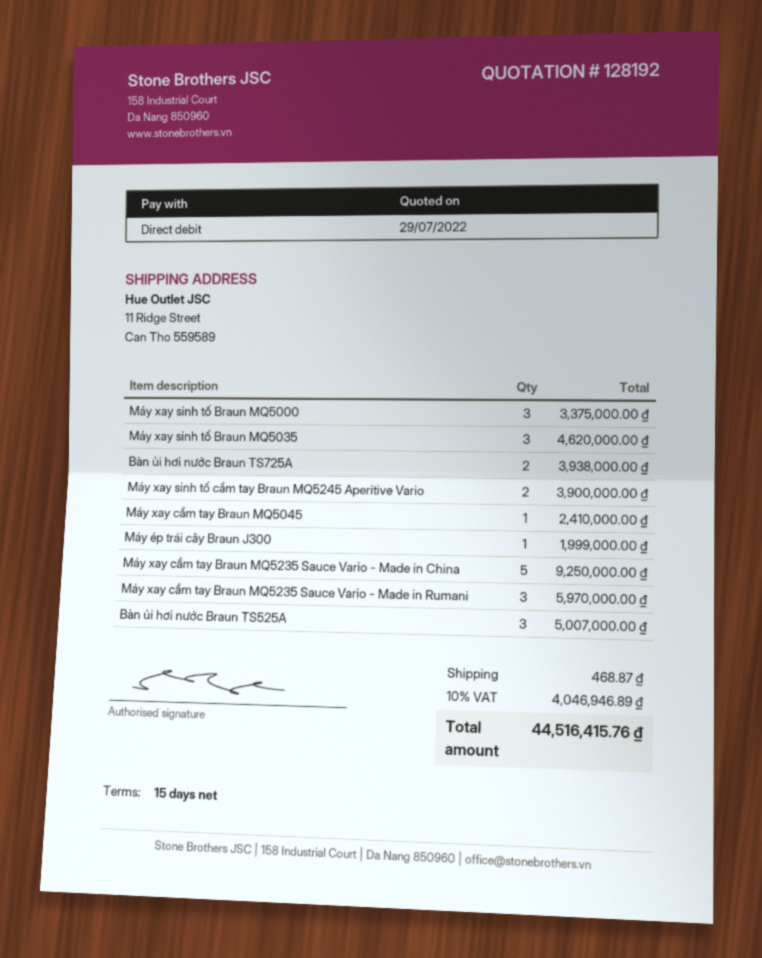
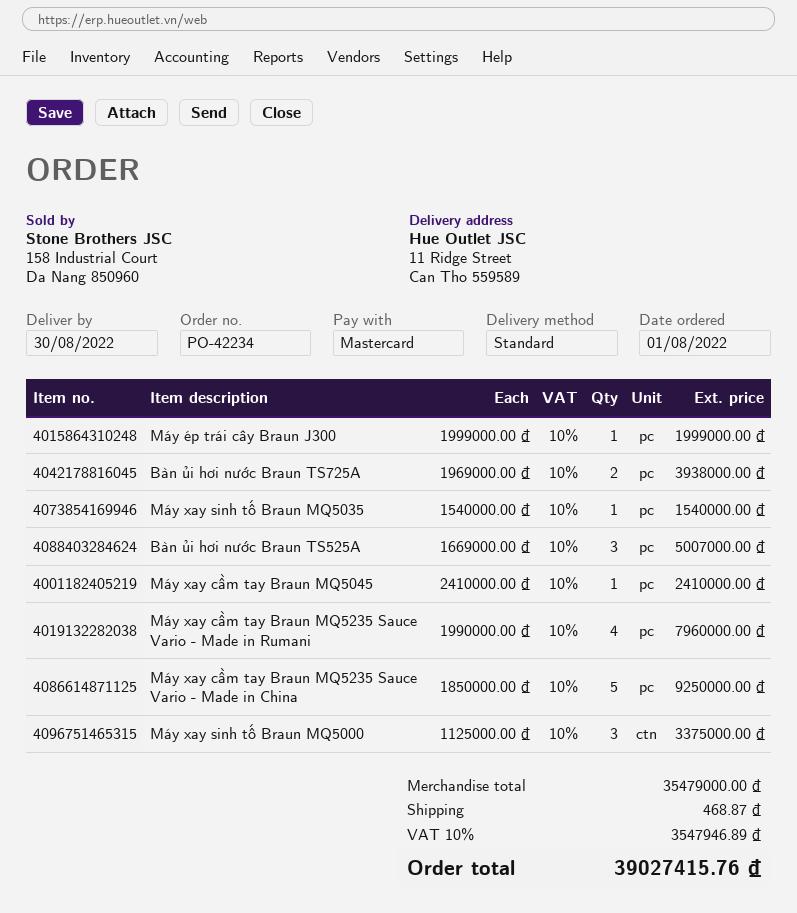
payment method: direct debit -> Mastercard
Máy xay sinh tố Braun MQ5035: 3 for 4620000.00 -> 1 for 1540000.00
Máy xay sinh tố cầm tay Braun MQ5245 Aperitive Vario: 2 for 3900000.00 -> none
Máy xay cầm tay Braun MQ5235 Sauce Vario - Made in Rumani: 3 for 5970000.00 -> 4 for 7960000.00
tax: 10% = 4046946.89 -> 10% = 3547946.89
total: 44516415.76 -> 39027415.76

